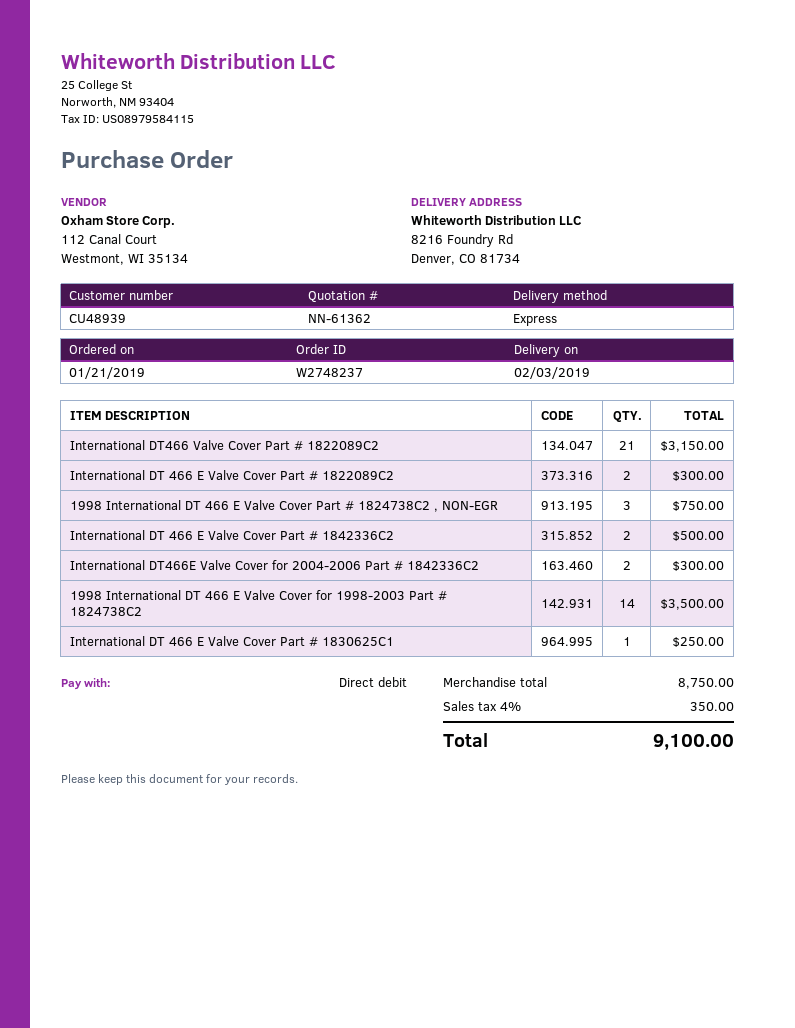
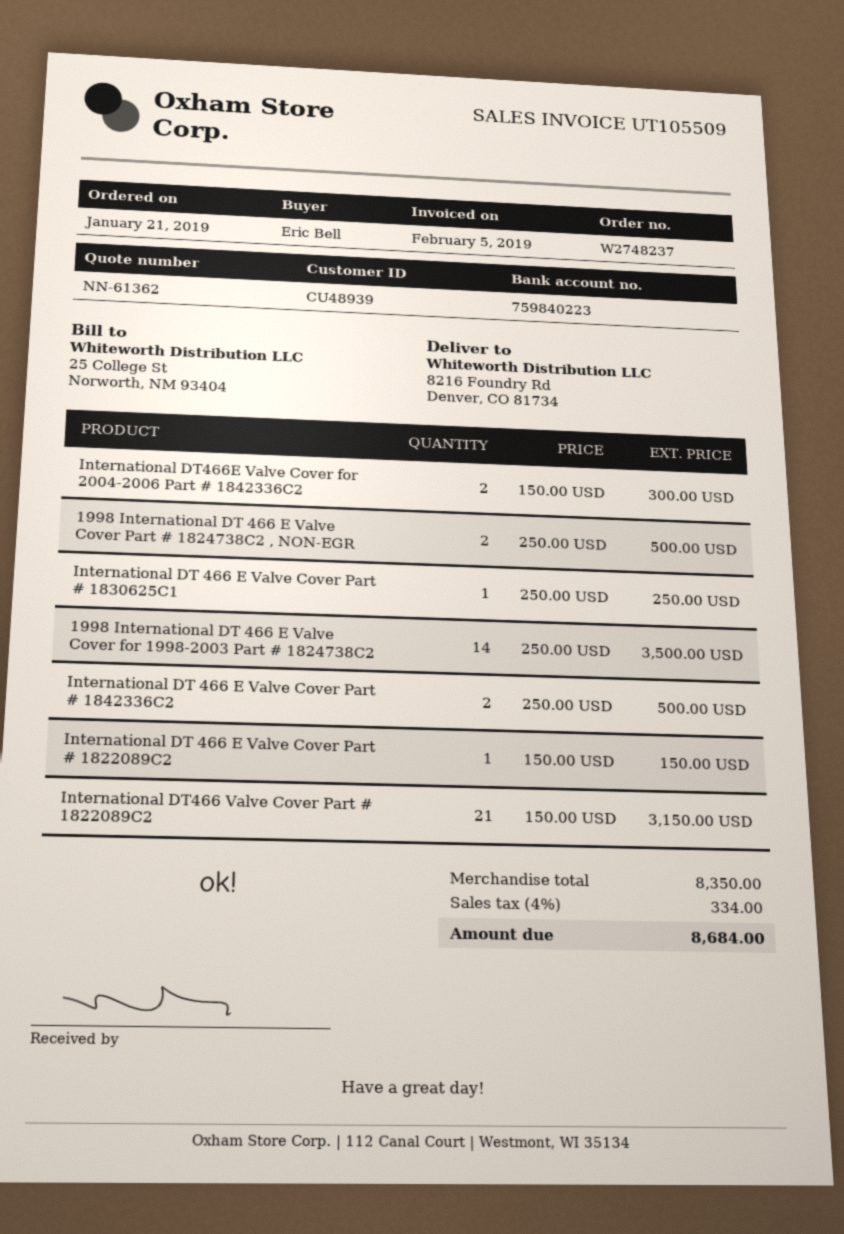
International DT 466 E Valve Cover Part # 1822089C2: 2 for 300.00 -> 1 for 150.00
1998 International DT 466 E Valve Cover Part # 1824738C2 , NON-EGR: 3 for 750.00 -> 2 for 500.00
subtotal: 8750.00 -> 8350.00
tax: 4% = 350.00 -> 4% = 334.00
total: 9100.00 -> 8684.00

